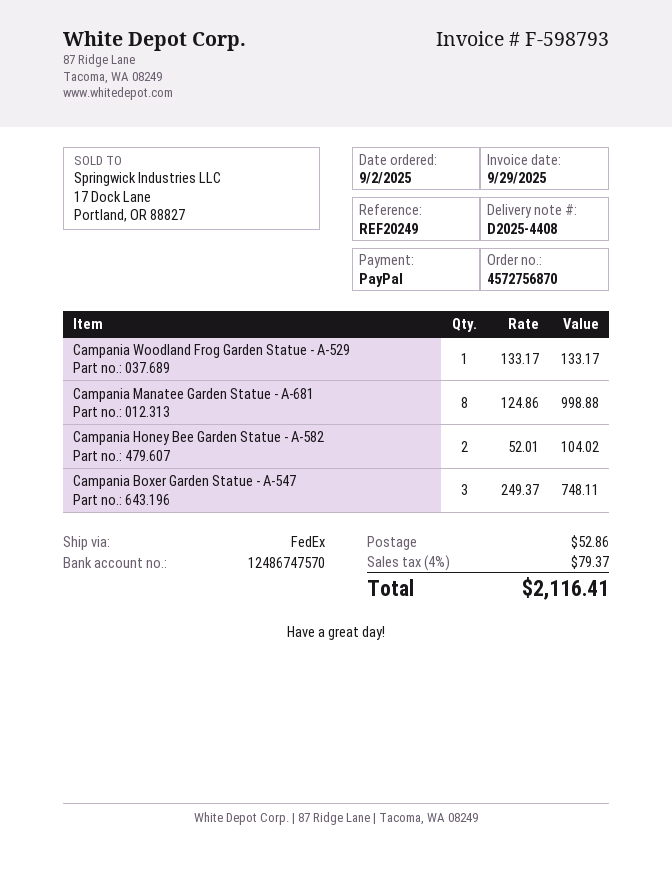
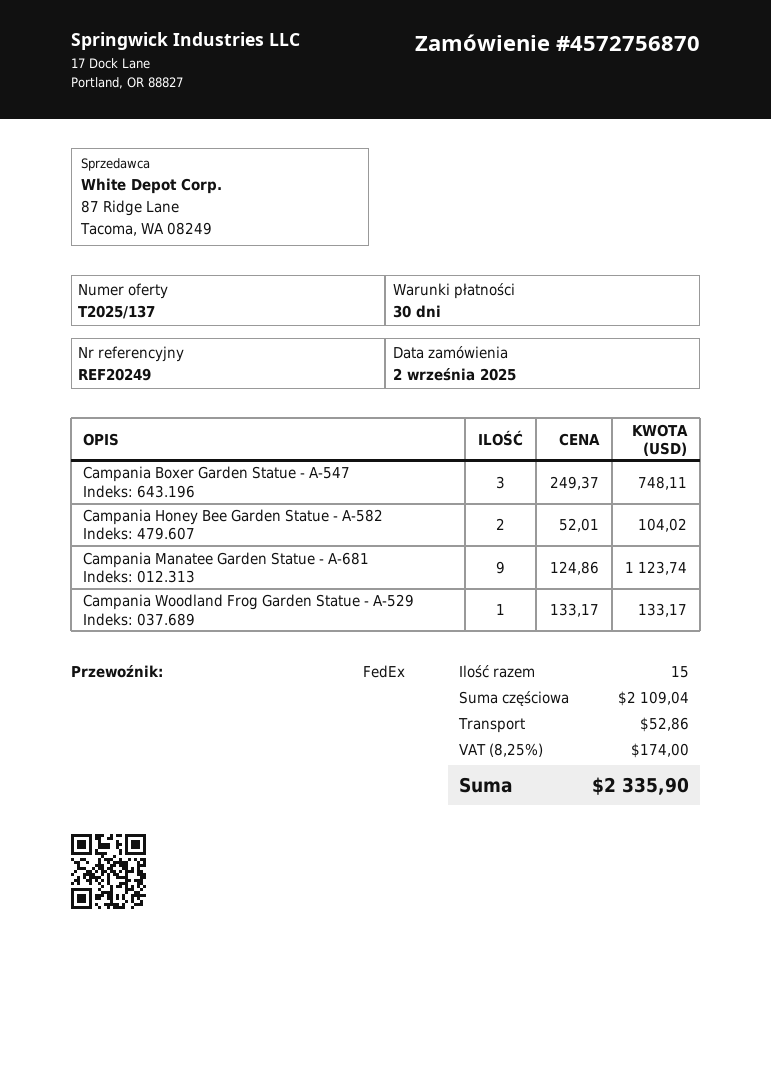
Campania Manatee Garden Statue - A-681: 8 x 124.86 = 998.88 -> 9 x 124.86 = 1123.74
tax: 4% = 79.37 -> 8.25% = 174.00
total: 2116.41 -> 2335.90

